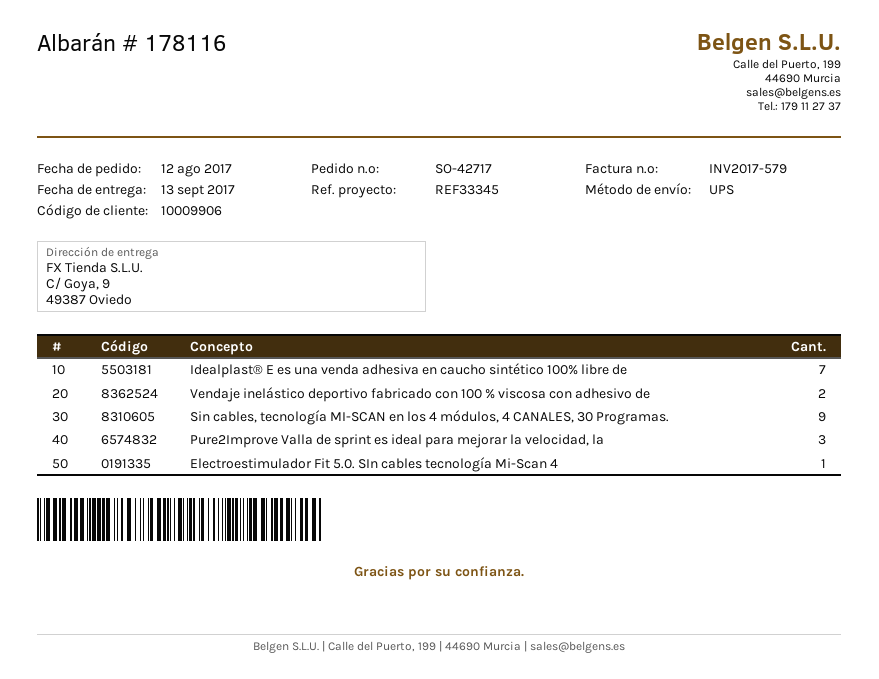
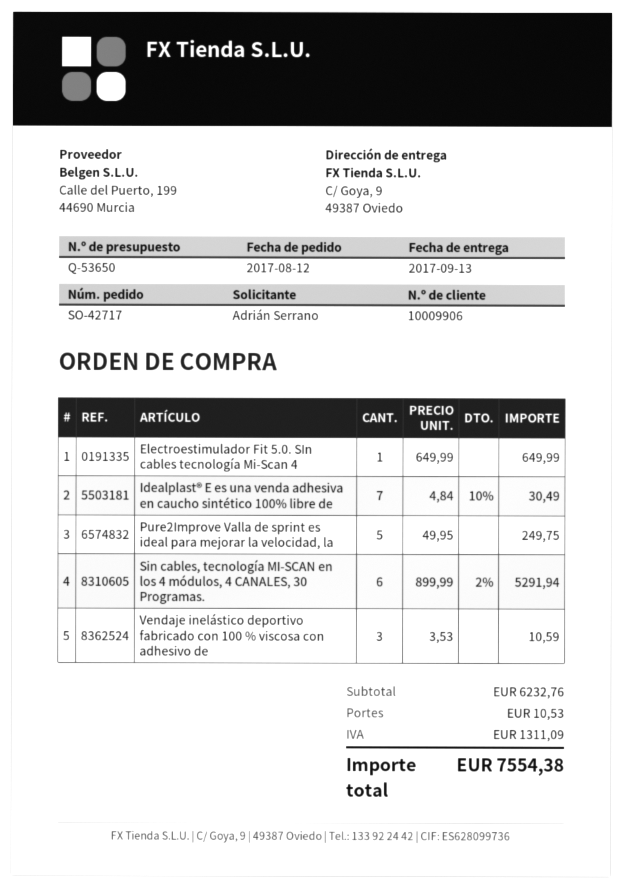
Vendaje inelástico deportivo fabricado con 100 % viscosa con adhesivo de: 2 -> 3
Sin cables, tecnología MI-SCAN en los 4 módulos, 4 CANALES, 30 Programas.: 9 -> 6
Pure2Improve Valla de sprint es ideal para mejorar la velocidad, la: 3 -> 5

